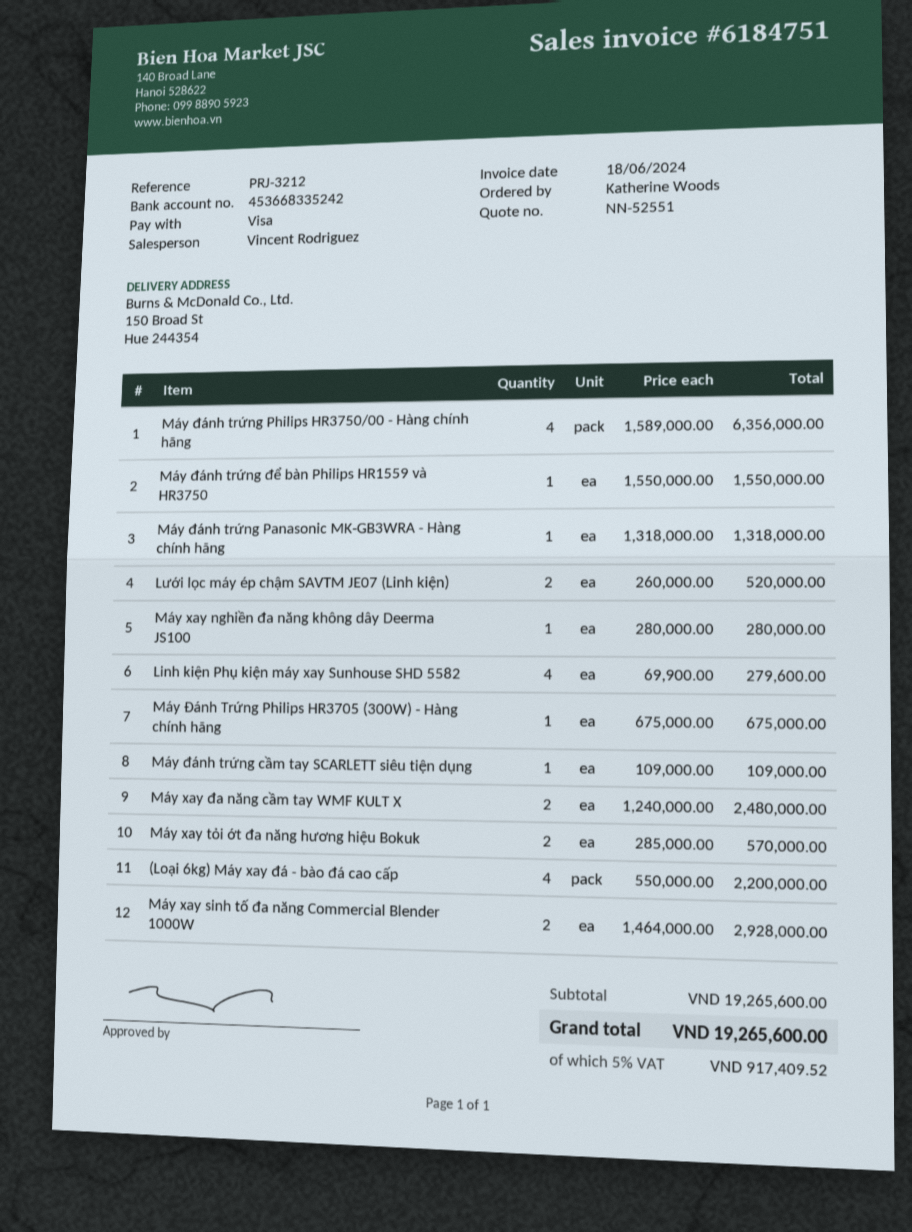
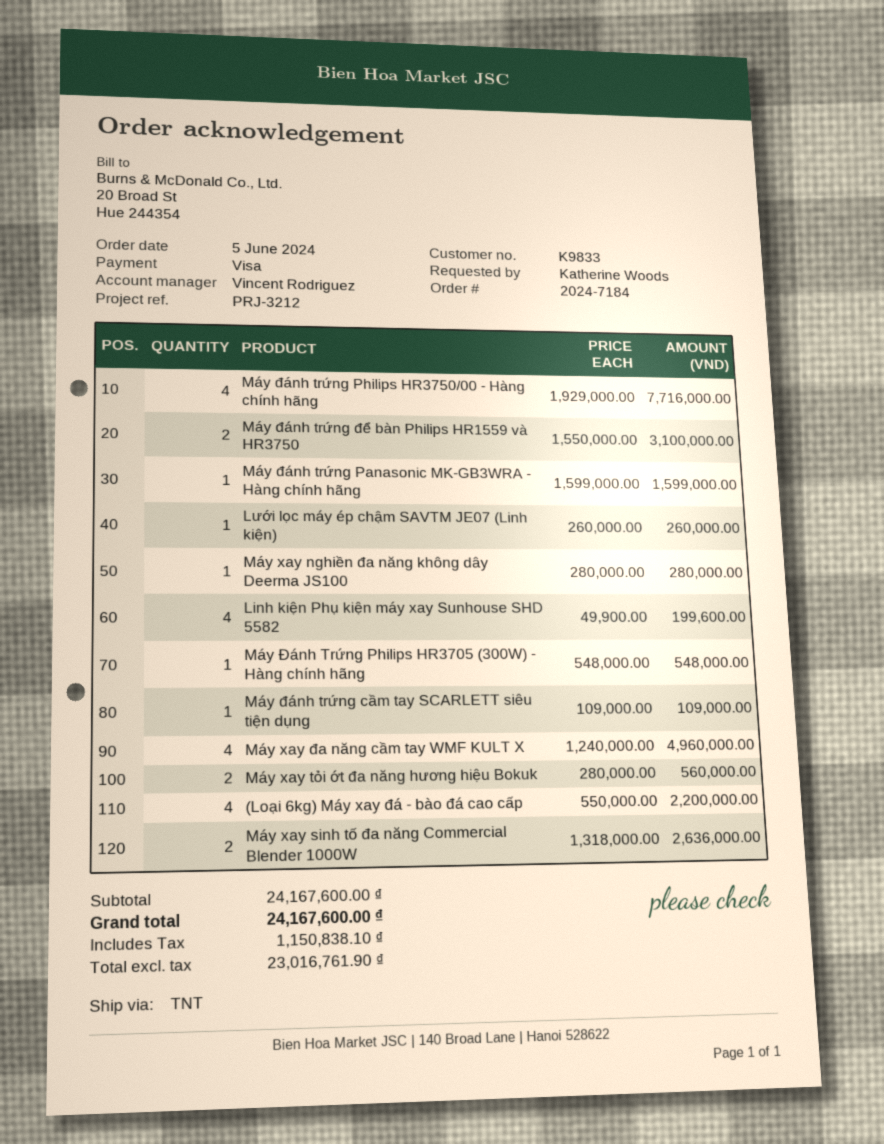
Máy đánh trứng Philips HR3750/00 - Hàng chính hãng: 4 x 1589000.00 = 6356000.00 -> 4 x 1929000.00 = 7716000.00
Máy đánh trứng để bàn Philips HR1559 và HR3750: 1 x 1550000.00 = 1550000.00 -> 2 x 1550000.00 = 3100000.00
Máy đánh trứng Panasonic MK-GB3WRA - Hàng chính hãng: 1 x 1318000.00 = 1318000.00 -> 1 x 1599000.00 = 1599000.00
Lưới lọc máy ép chậm SAVTM JE07 (Linh kiện): 2 x 260000.00 = 520000.00 -> 1 x 260000.00 = 260000.00
Linh kiện Phụ kiện máy xay Sunhouse SHD 5582: 4 x 69900.00 = 279600.00 -> 4 x 49900.00 = 199600.00
Máy Đánh Trứng Philips HR3705 (300W) - Hàng chính hãng: 1 x 675000.00 = 675000.00 -> 1 x 548000.00 = 548000.00
Máy xay đa năng cầm tay WMF KULT X: 2 x 1240000.00 = 2480000.00 -> 4 x 1240000.00 = 4960000.00
Máy xay tỏi ớt đa năng hương hiệu Bokuk: 2 x 285000.00 = 570000.00 -> 2 x 280000.00 = 560000.00
Máy xay sinh tố đa năng Commercial Blender 1000W: 2 x 1464000.00 = 2928000.00 -> 2 x 1318000.00 = 2636000.00
subtotal: 19265600.00 -> 24167600.00
tax: 917409.52 -> 1150838.10
total: 19265600.00 -> 24167600.00

